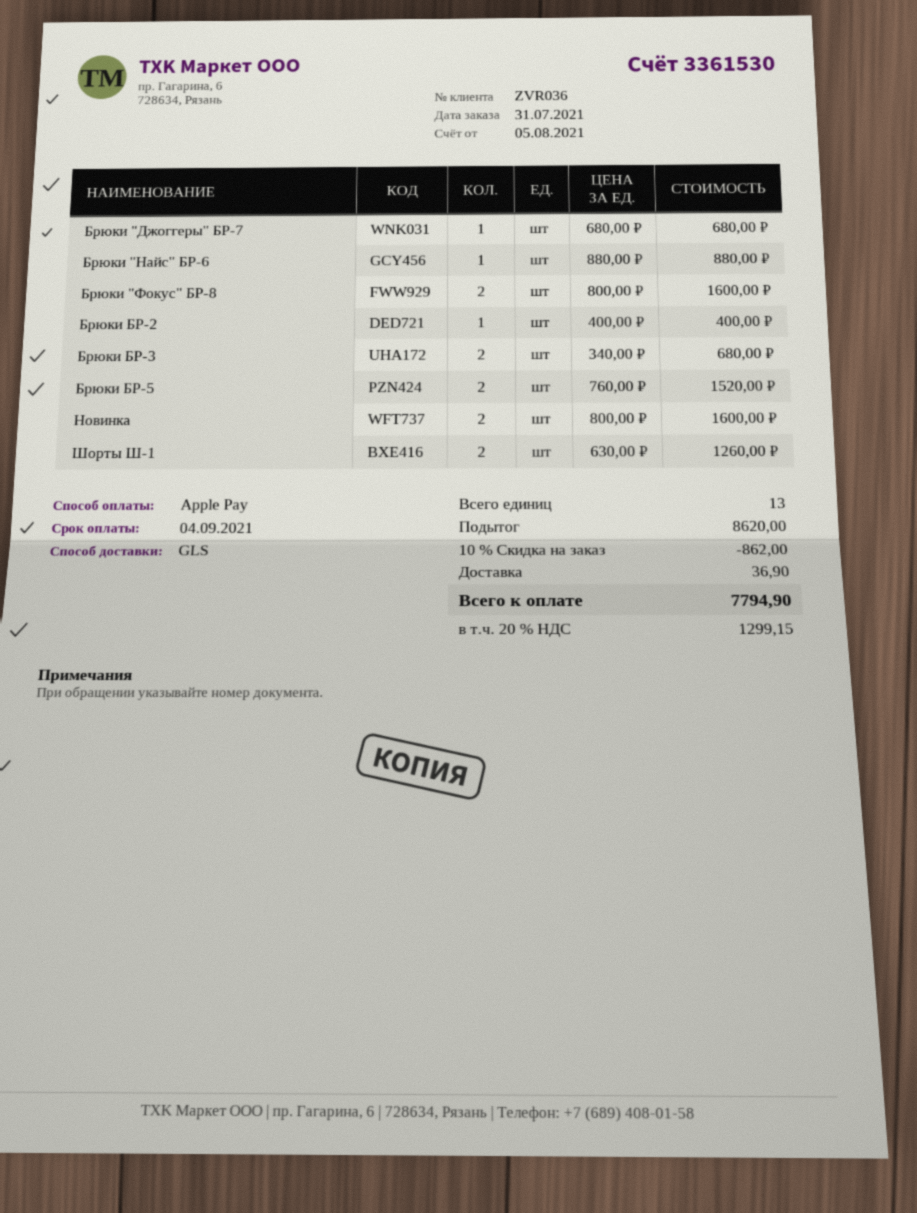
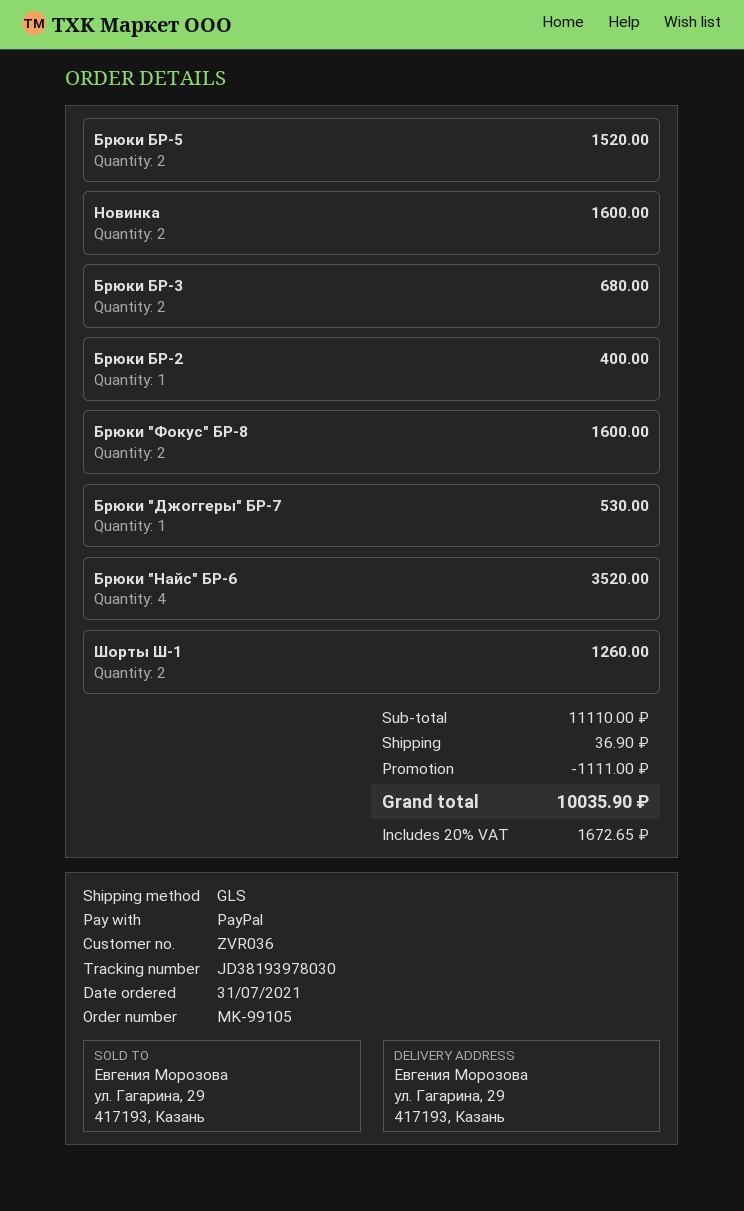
payment method: Apple Pay -> PayPal
Брюки "Джоггеры" БР-7: 1 for 680.00 -> 1 for 530.00
Брюки "Найс" БР-6: 1 for 880.00 -> 4 for 3520.00
subtotal: 8620.00 -> 11110.00
discount: 862.00 -> 1111.00
tax: 20% = 1299.15 -> 20% = 1672.65
total: 7794.90 -> 10035.90

